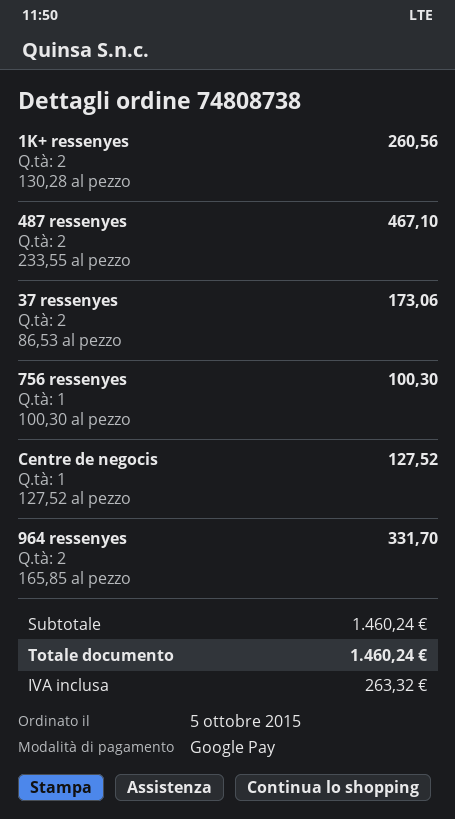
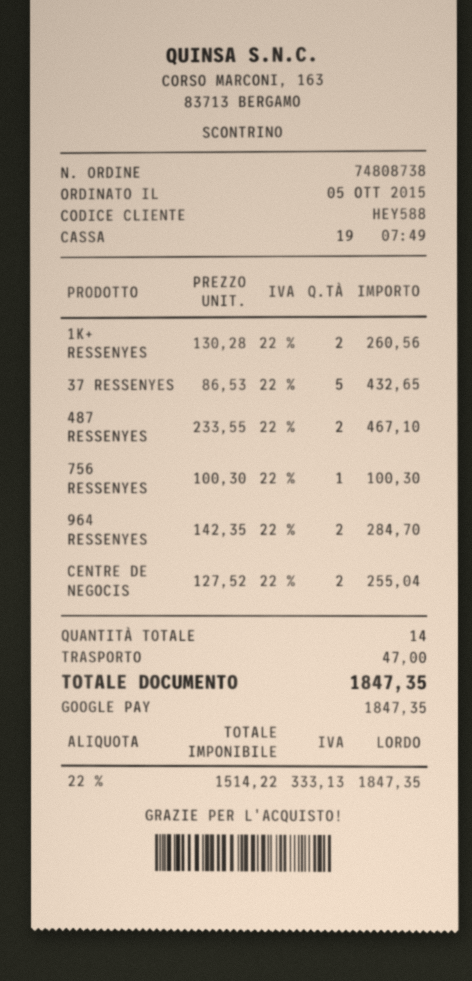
37 ressenyes: 2 x 86.53 = 173.06 -> 5 x 86.53 = 432.65
Centre de negocis: 1 x 127.52 = 127.52 -> 2 x 127.52 = 255.04
964 ressenyes: 2 x 165.85 = 331.70 -> 2 x 142.35 = 284.70
shipping: none -> 47.00
tax: 263.32 -> 333.13
total: 1460.24 -> 1847.35

